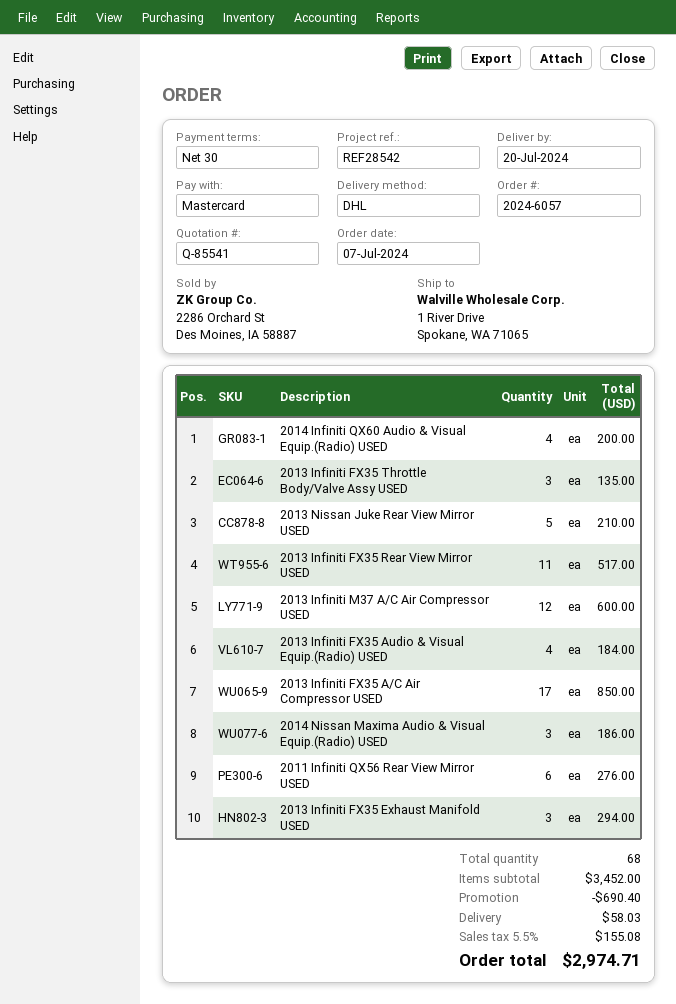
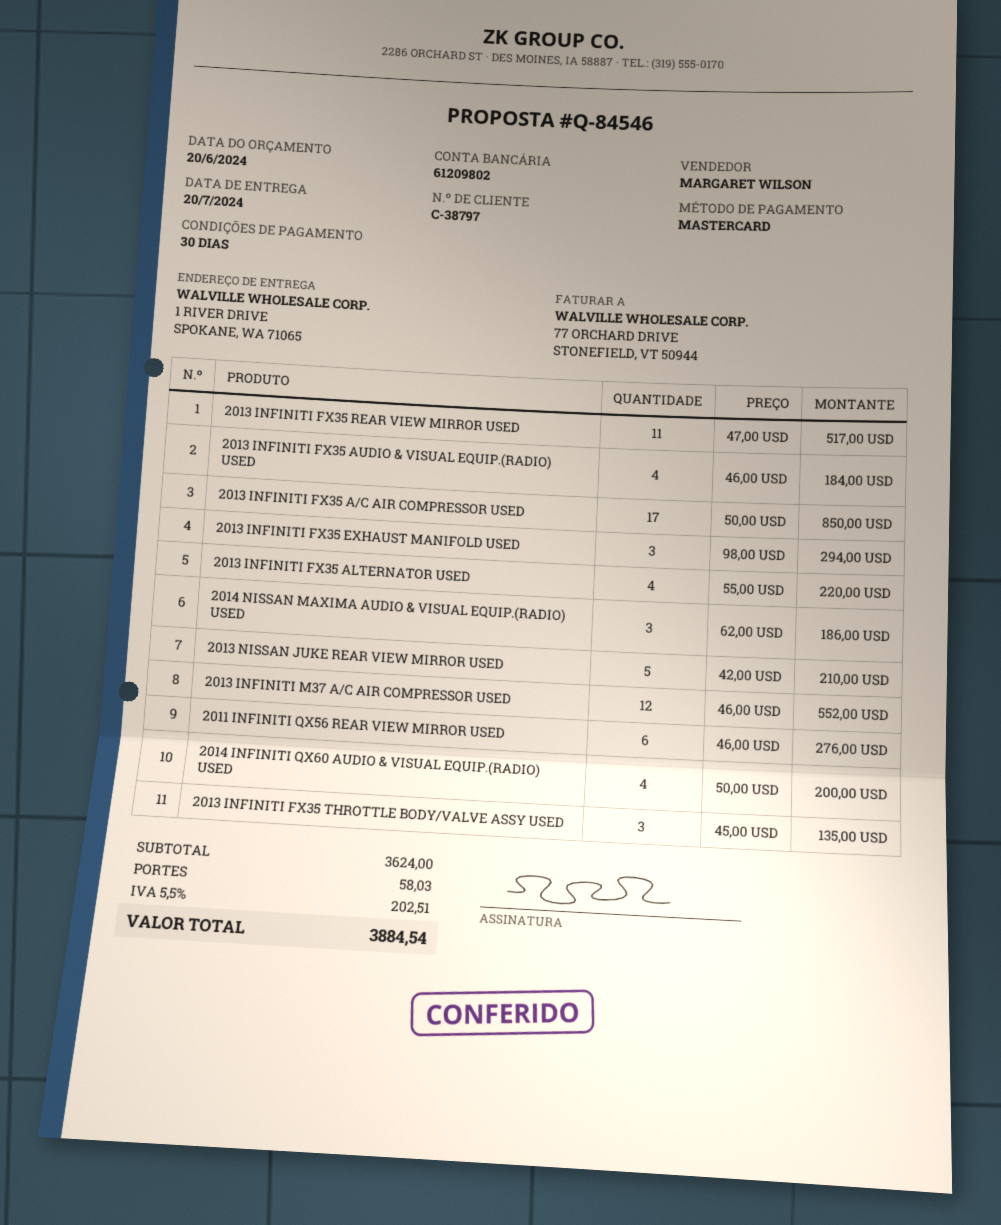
quote number: Q-85541 -> Q-84546
2013 Infiniti M37 A/C Air Compressor USED: 12 for 600.00 -> 12 for 552.00
2013 INFINITI FX35 ALTERNATOR USED: none -> 4 for 220.00
subtotal: 3452.00 -> 3624.00
discount: 690.40 -> none
tax: 5.5% = 155.08 -> 5.5% = 202.51
total: 2974.71 -> 3884.54

